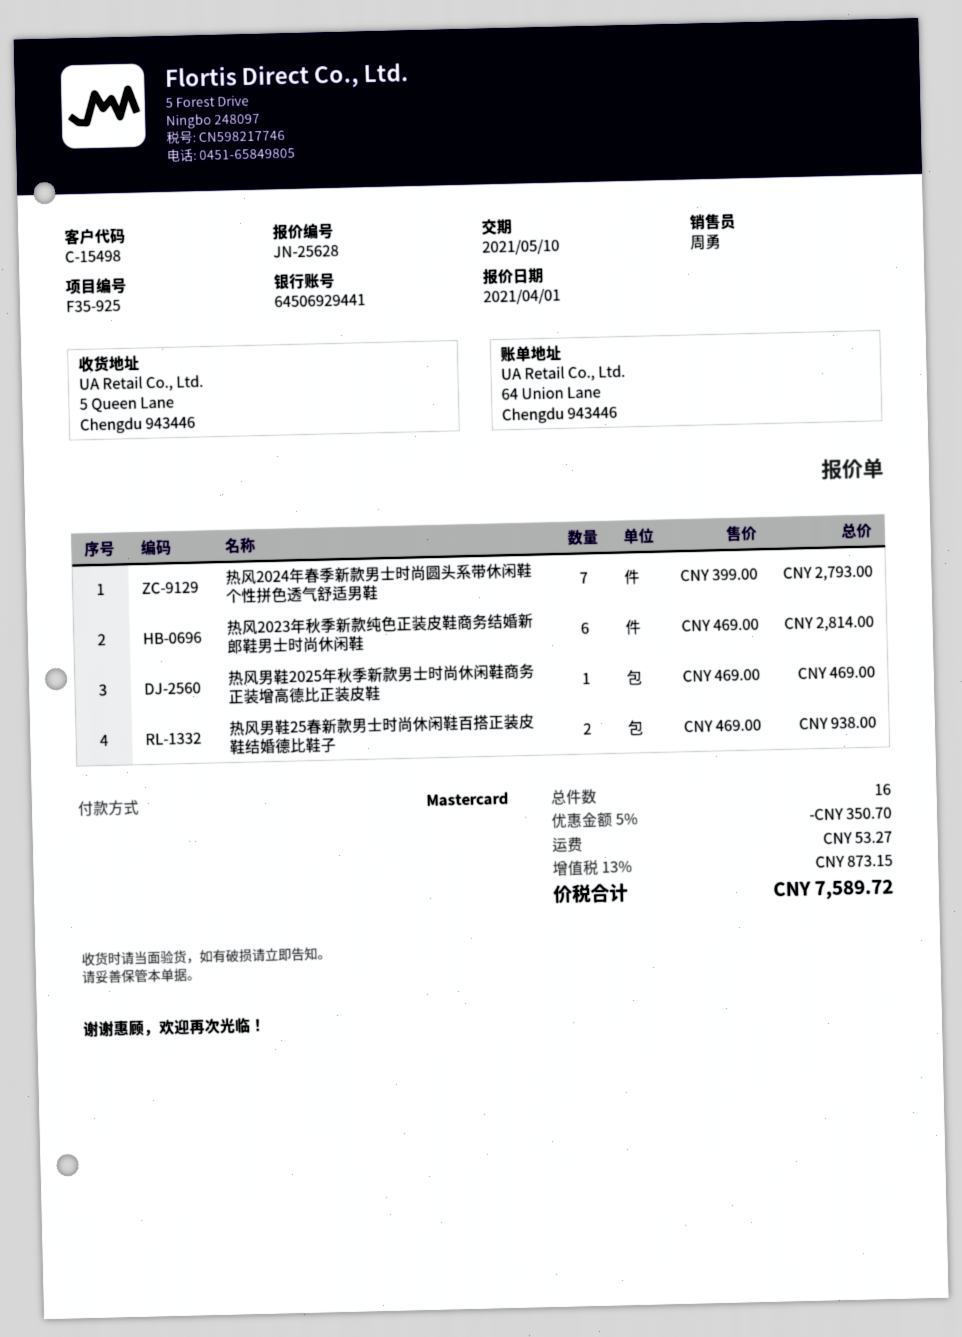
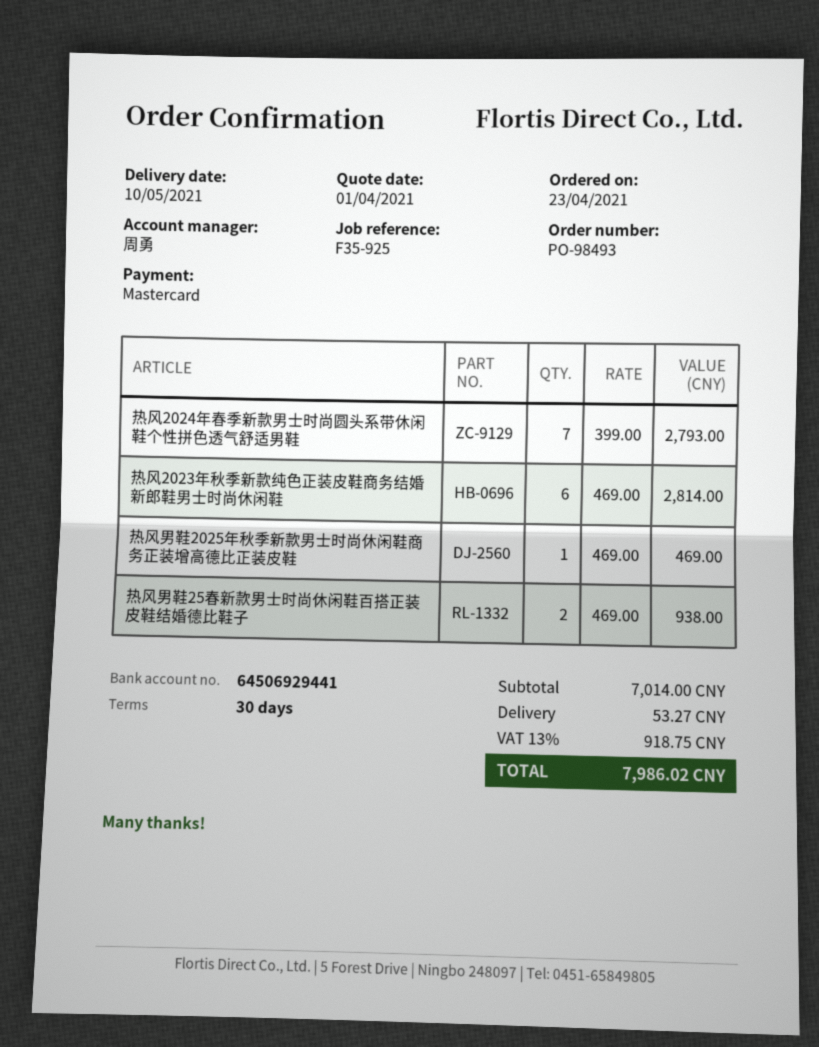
discount: 5% = 350.70 -> none
tax: 13% = 873.15 -> 13% = 918.75
total: 7589.72 -> 7986.02

